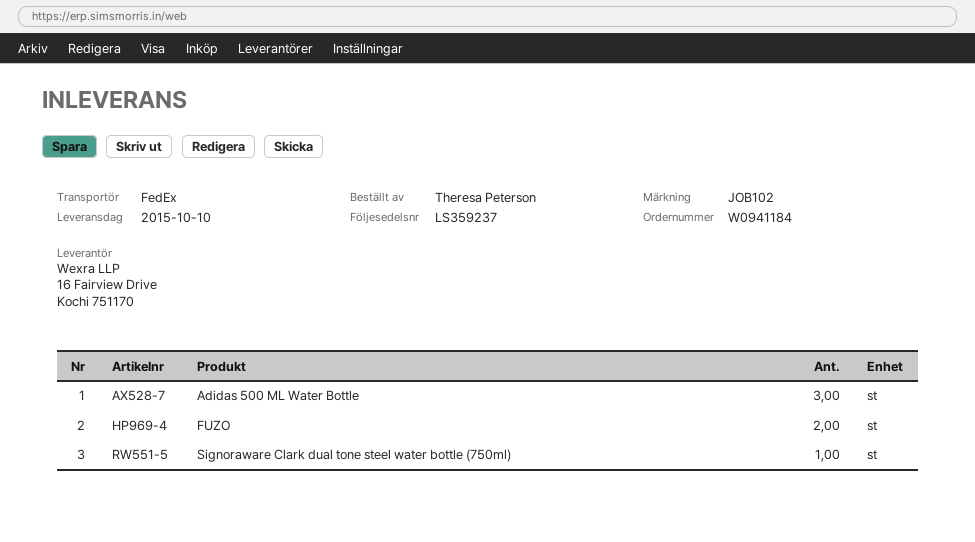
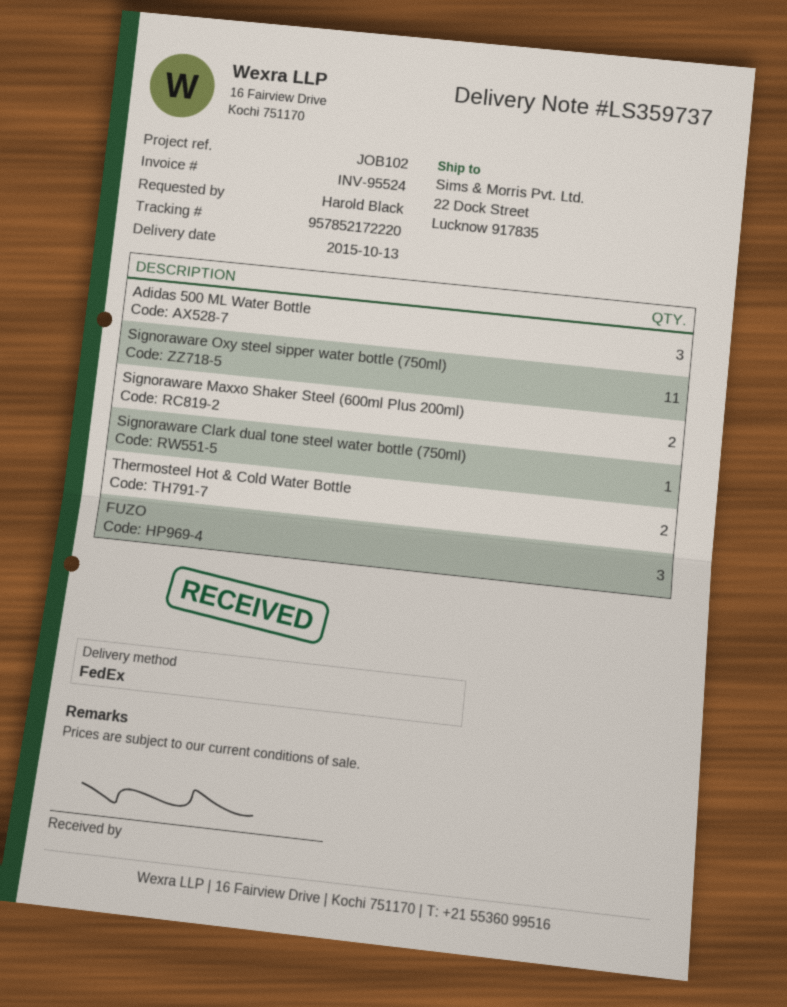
delivery note number: LS359237 -> LS359737
delivery date: 2015-10-10 -> 2015-10-13
ordered by: Theresa Peterson -> Harold Black
FUZO: 2 -> 3
Signoraware Oxy steel sipper water bottle (750ml): none -> 11
Signoraware Maxxo Shaker Steel (600ml Plus 200ml): none -> 2
Thermosteel Hot & Cold Water Bottle: none -> 2

